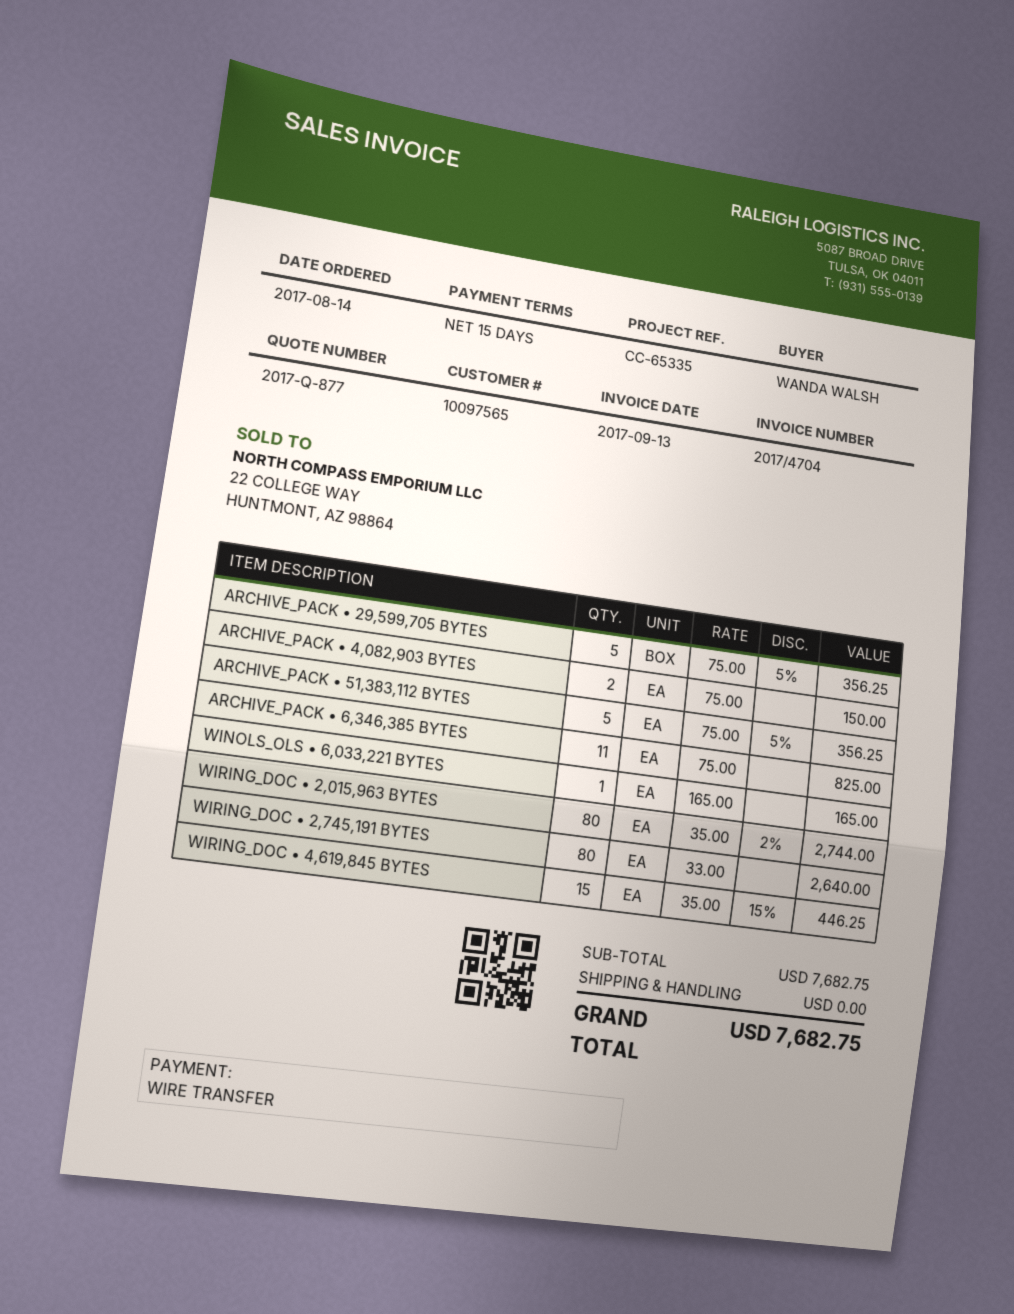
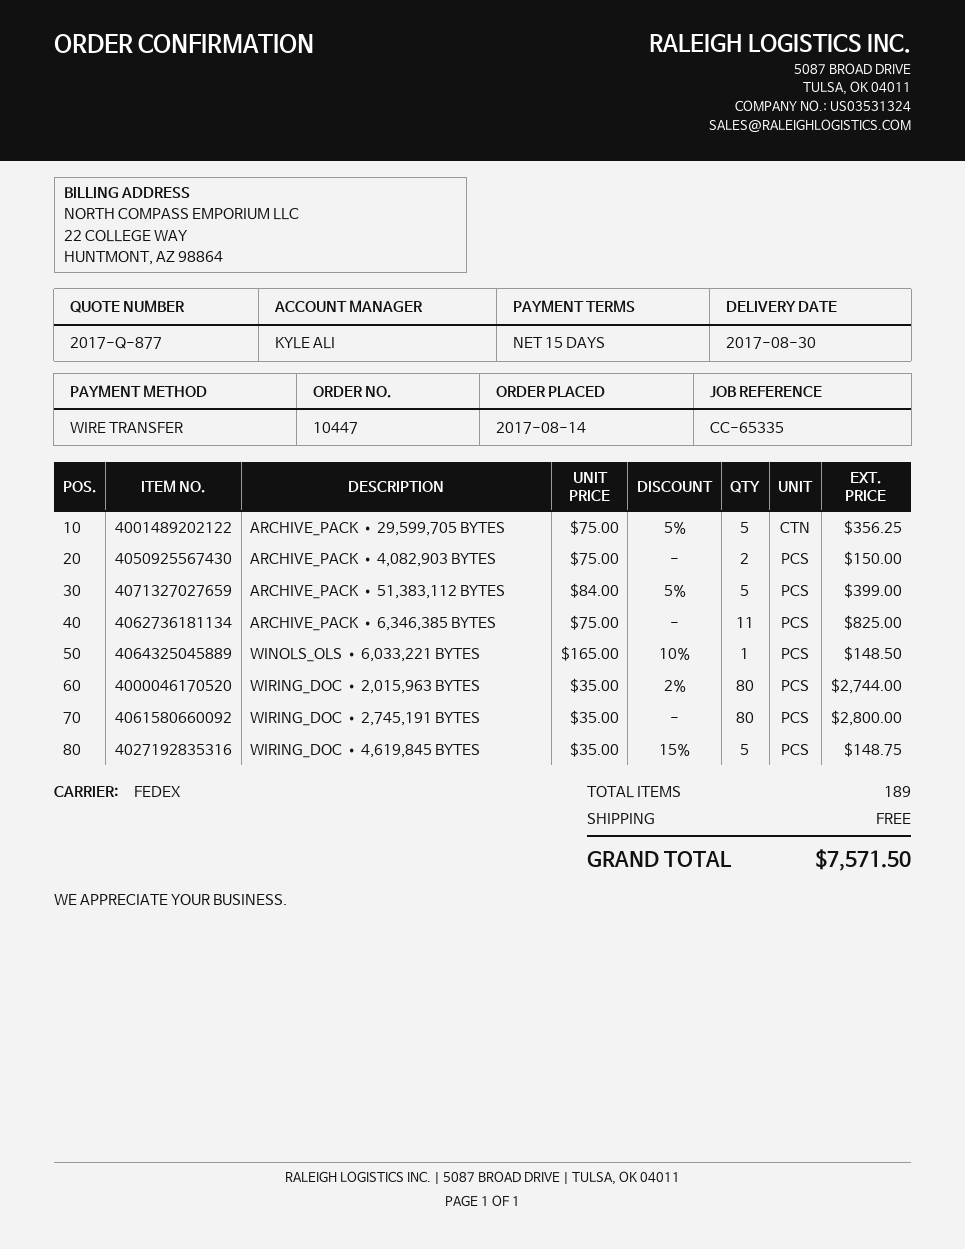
ARCHIVE_PACK • 51,383,112 BYTES: 5 x 75.00 - 5% = 356.25 -> 5 x 84.00 - 5% = 399.00
WINOLS_OLS • 6,033,221 BYTES: 1 x 165.00 = 165.00 -> 1 x 165.00 - 10% = 148.50
WIRING_DOC • 2,745,191 BYTES: 80 x 33.00 = 2640.00 -> 80 x 35.00 = 2800.00
WIRING_DOC • 4,619,845 BYTES: 15 x 35.00 - 15% = 446.25 -> 5 x 35.00 - 15% = 148.75
total: 7682.75 -> 7571.50

